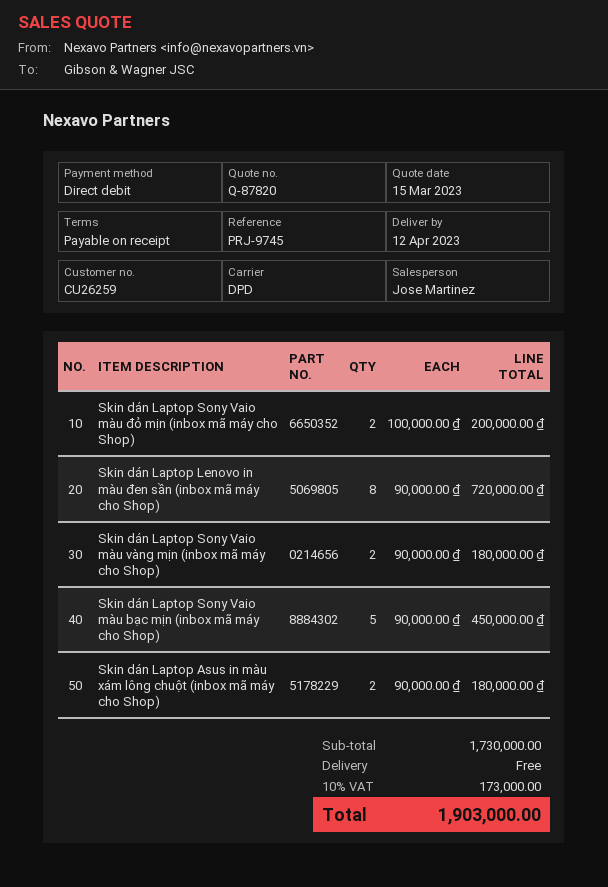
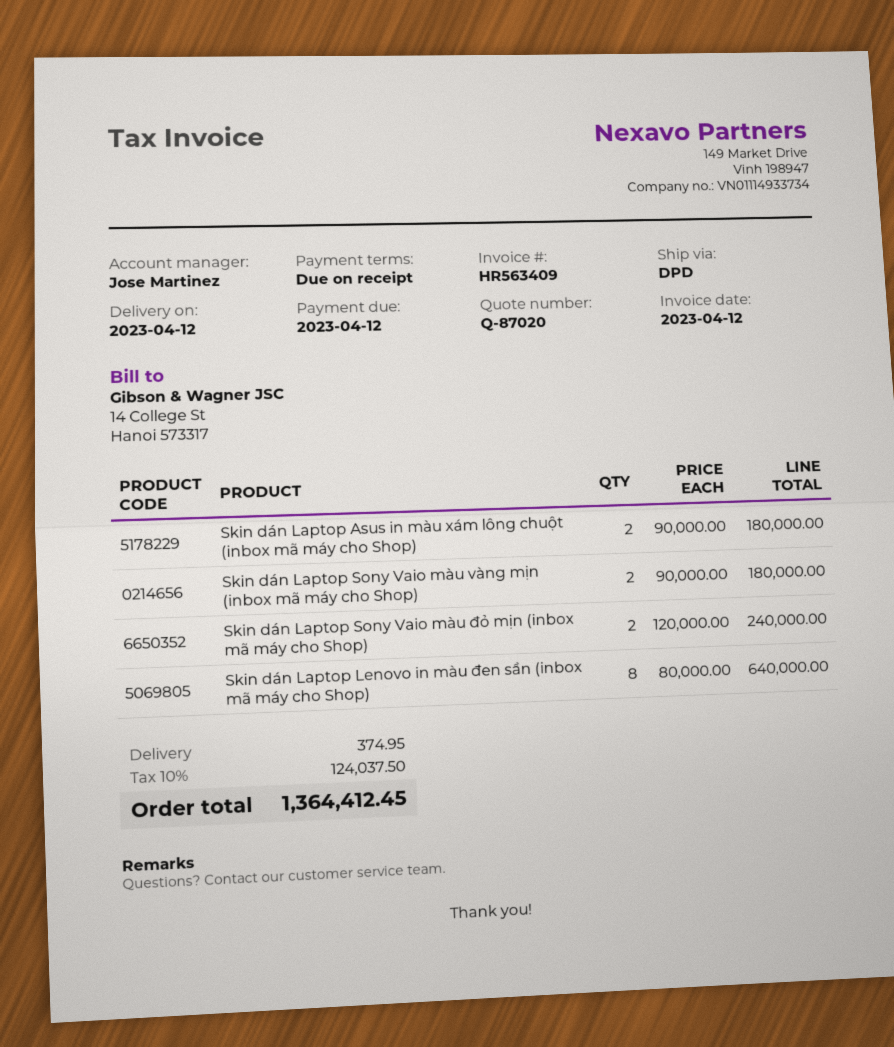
quote number: Q-87820 -> Q-87020
Skin dán Laptop Sony Vaio màu đỏ mịn (inbox mã máy cho Shop): 2 x 100000.00 = 200000.00 -> 2 x 120000.00 = 240000.00
Skin dán Laptop Lenovo in màu đen sần (inbox mã máy cho Shop): 8 x 90000.00 = 720000.00 -> 8 x 80000.00 = 640000.00
Skin dán Laptop Sony Vaio màu bạc mịn (inbox mã máy cho Shop): 5 x 90000.00 = 450000.00 -> none
shipping: 0.00 -> 374.95
tax: 10% = 173000.00 -> 10% = 124037.50
total: 1903000.00 -> 1364412.45

